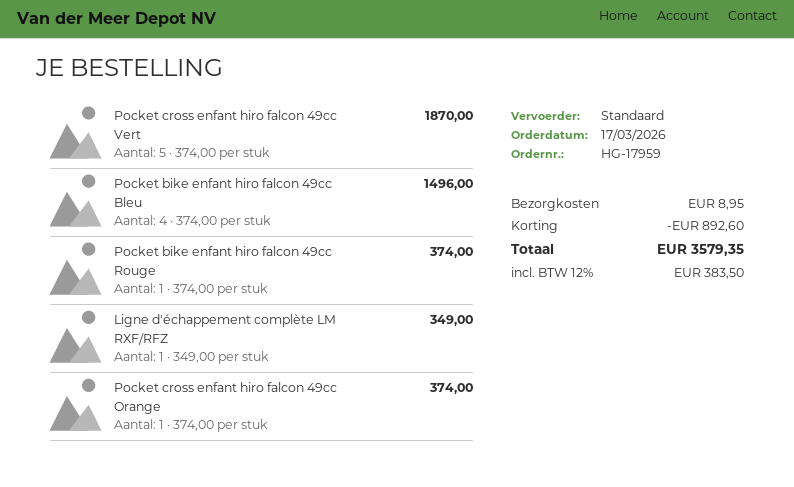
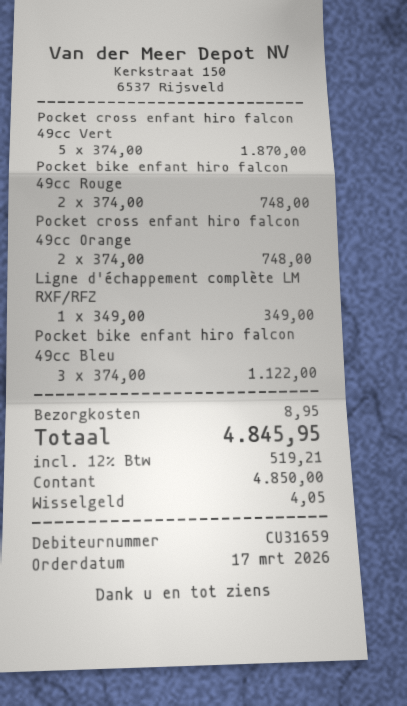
Pocket bike enfant hiro falcon 49cc Bleu: 4 x 374.00 = 1496.00 -> 3 x 374.00 = 1122.00
Pocket bike enfant hiro falcon 49cc Rouge: 1 x 374.00 = 374.00 -> 2 x 374.00 = 748.00
Pocket cross enfant hiro falcon 49cc Orange: 1 x 374.00 = 374.00 -> 2 x 374.00 = 748.00
discount: 892.60 -> none
tax: 12% = 383.50 -> 12% = 519.21
total: 3579.35 -> 4845.95

